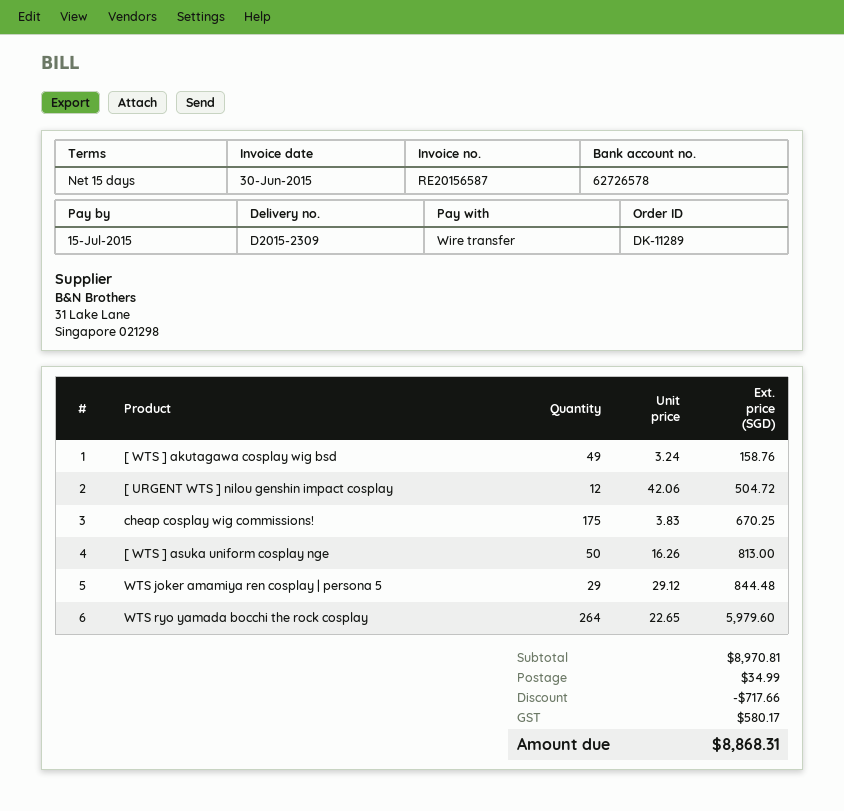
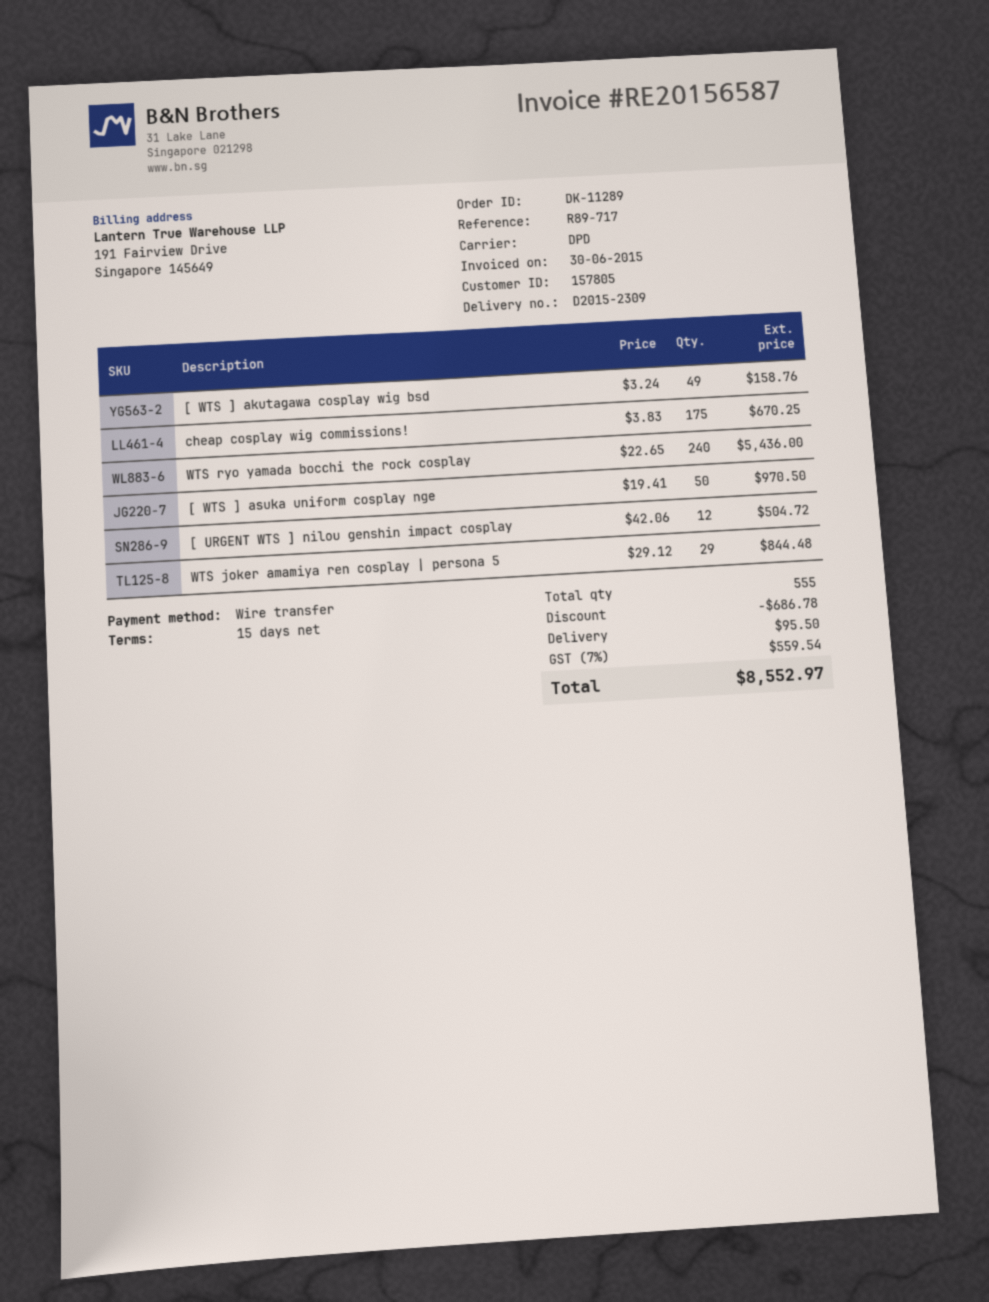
[ WTS ] asuka uniform cosplay nge: 50 x 16.26 = 813.00 -> 50 x 19.41 = 970.50
WTS ryo yamada bocchi the rock cosplay: 264 x 22.65 = 5979.60 -> 240 x 22.65 = 5436.00
discount: 717.66 -> 686.78
shipping: 34.99 -> 95.50
tax: 580.17 -> 559.54
total: 8868.31 -> 8552.97

